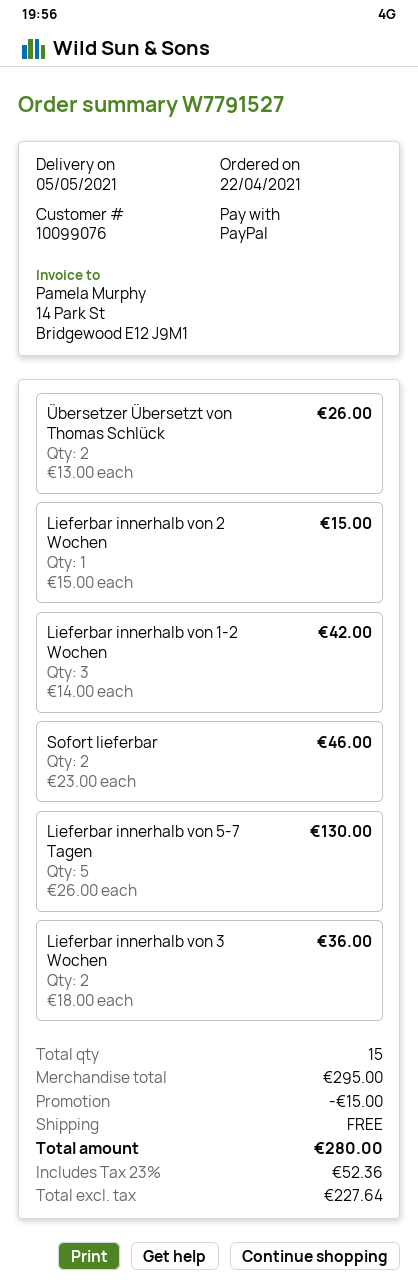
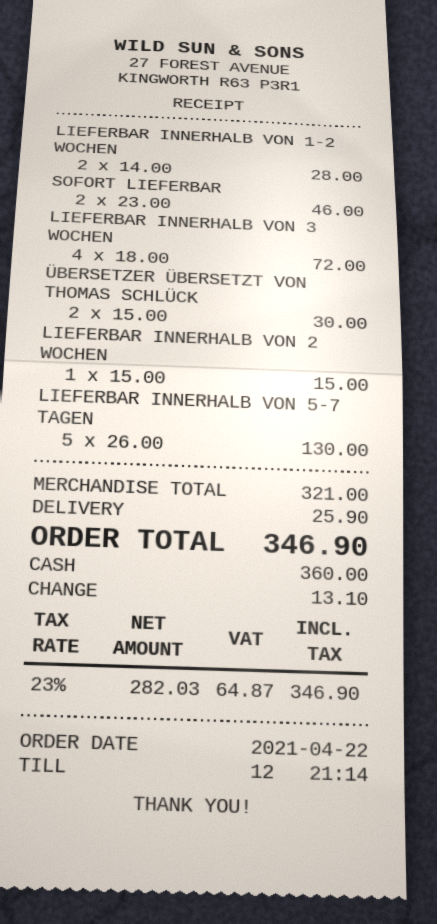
payment method: PayPal -> cash
Übersetzer Übersetzt von Thomas Schlück: 2 x 13.00 = 26.00 -> 2 x 15.00 = 30.00
Lieferbar innerhalb von 1-2 Wochen: 3 x 14.00 = 42.00 -> 2 x 14.00 = 28.00
Lieferbar innerhalb von 3 Wochen: 2 x 18.00 = 36.00 -> 4 x 18.00 = 72.00
subtotal: 295.00 -> 321.00
discount: 15.00 -> none
shipping: 0.00 -> 25.90
net: 227.64 -> 282.03
tax: 23% = 52.36 -> 23% = 64.87
total: 280.00 -> 346.90

